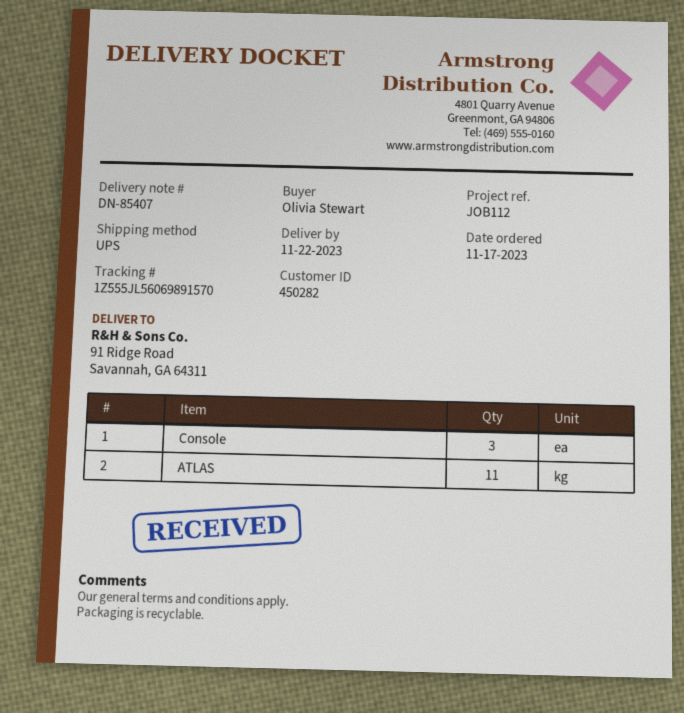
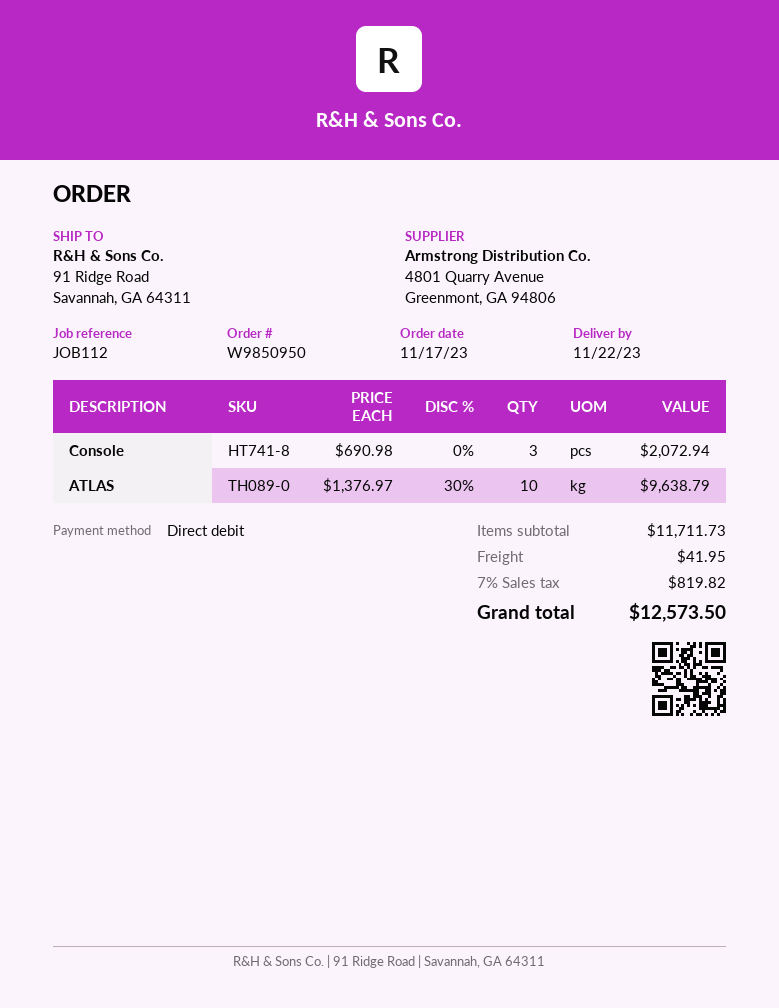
ATLAS: 11 -> 10

